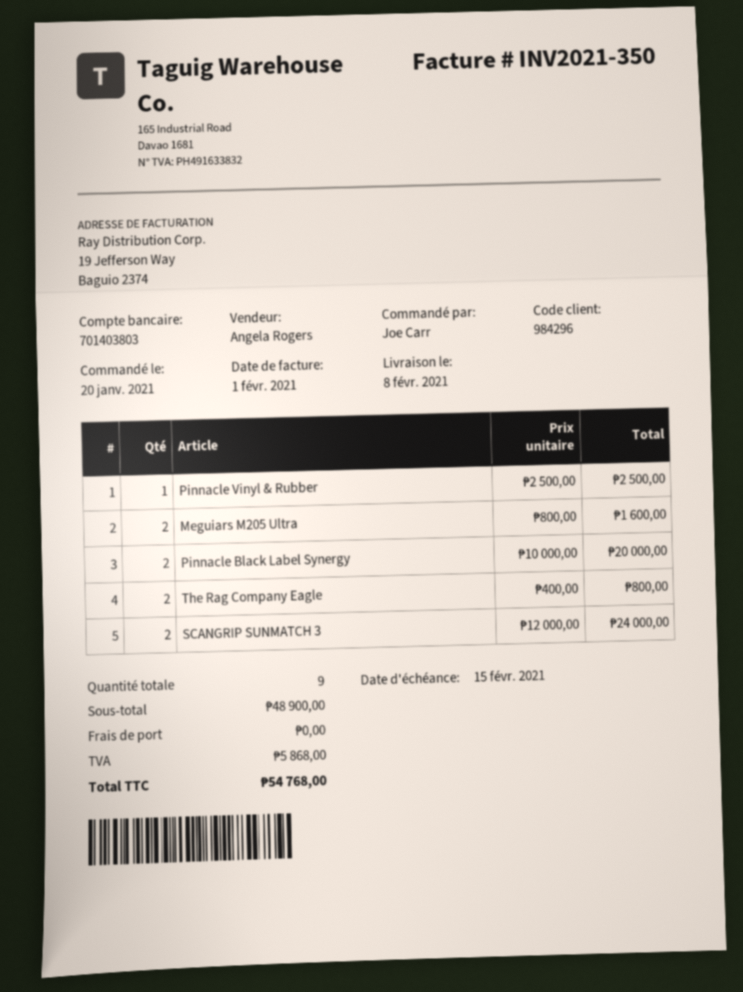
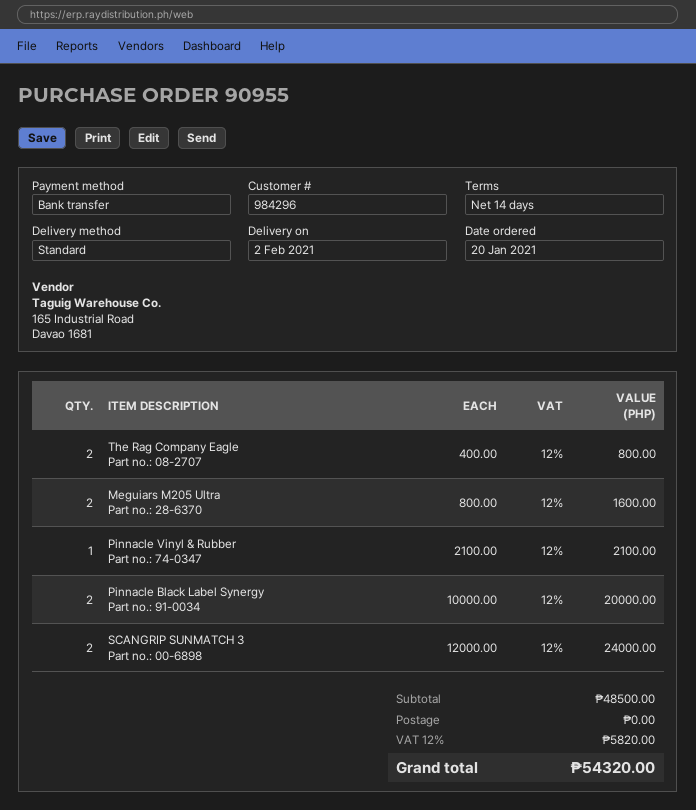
delivery date: 2021-02-08 -> 2021-02-02
Pinnacle Vinyl & Rubber: 1 x 2500.00 = 2500.00 -> 1 x 2100.00 = 2100.00
subtotal: 48900.00 -> 48500.00
tax: 5868.00 -> 5820.00
total: 54768.00 -> 54320.00

